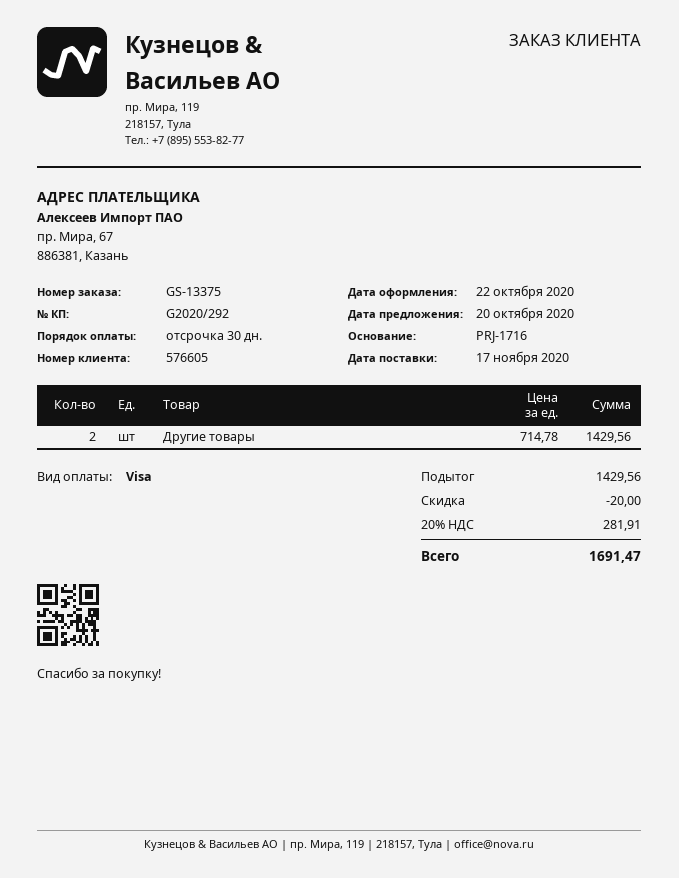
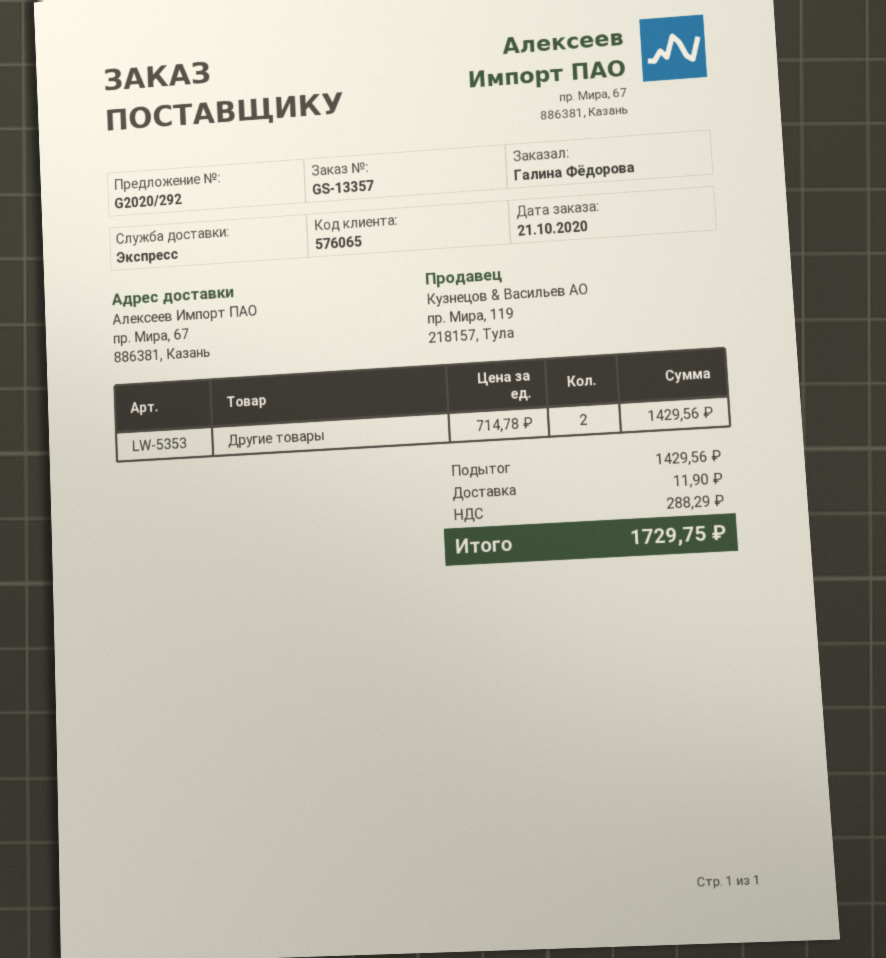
order number: GS-13375 -> GS-13357
order date: 2020-10-22 -> 2020-10-21
customer number: 576605 -> 576065
discount: 20.00 -> none
shipping: none -> 11.90
tax: 281.91 -> 288.29
total: 1691.47 -> 1729.75

